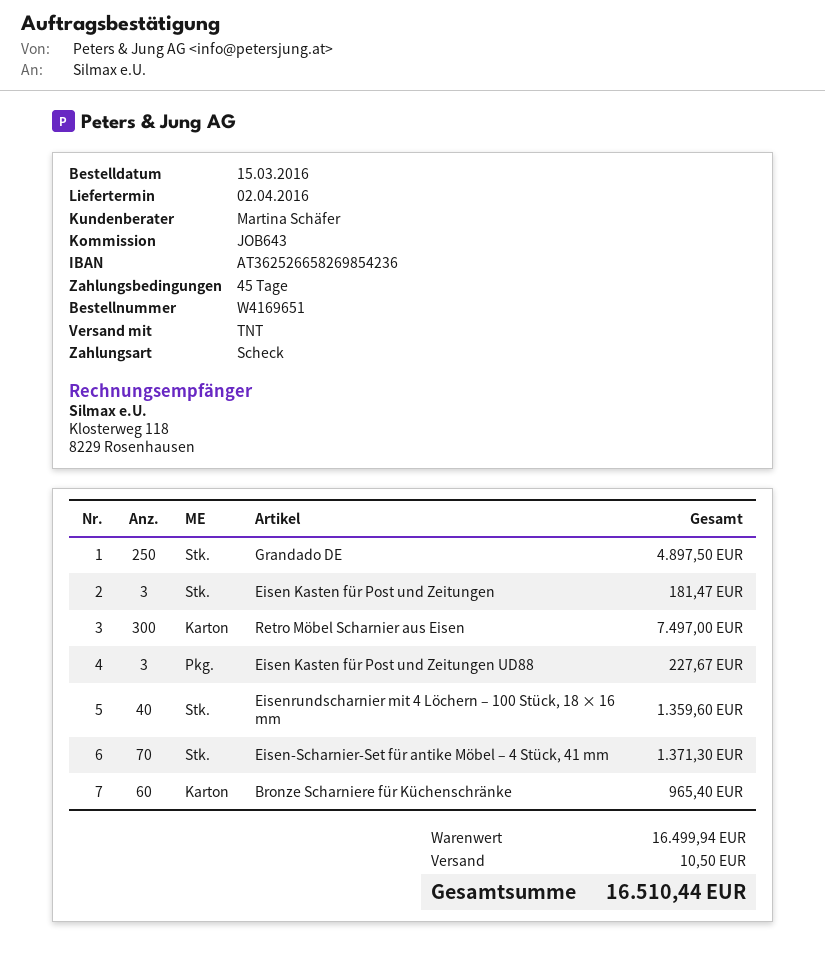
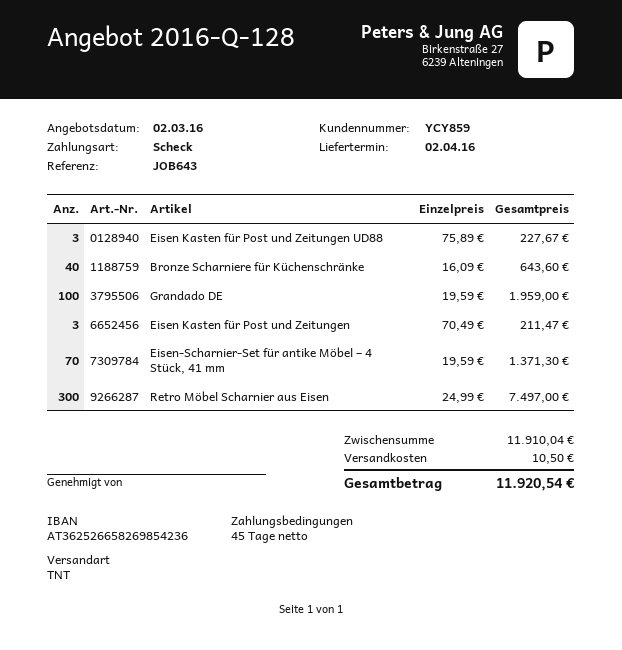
Grandado DE: 250 for 4897.50 -> 100 for 1959.00
Eisen Kasten für Post und Zeitungen: 3 for 181.47 -> 3 for 211.47
Eisenrundscharnier mit 4 Löchern – 100 Stück, 18 × 16 mm: 40 for 1359.60 -> none
Bronze Scharniere für Küchenschränke: 60 for 965.40 -> 40 for 643.60
subtotal: 16499.94 -> 11910.04
total: 16510.44 -> 11920.54

